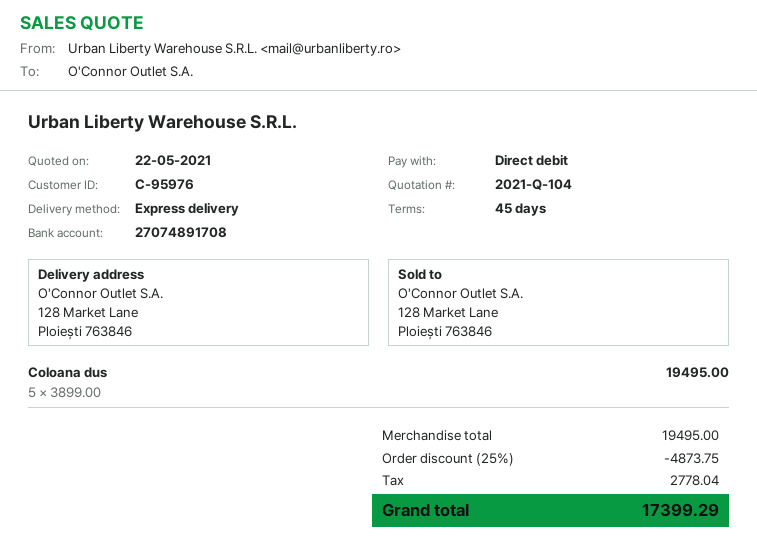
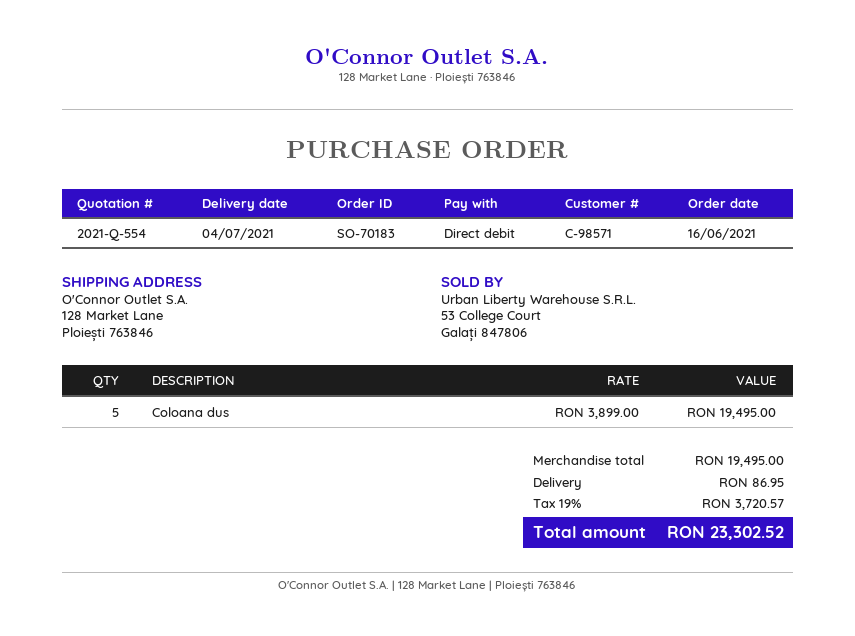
quote number: 2021-Q-104 -> 2021-Q-554
customer number: C-95976 -> C-98571
discount: 25% = 4873.75 -> none
shipping: none -> 86.95
tax: 2778.04 -> 3720.57
total: 17399.29 -> 23302.52

